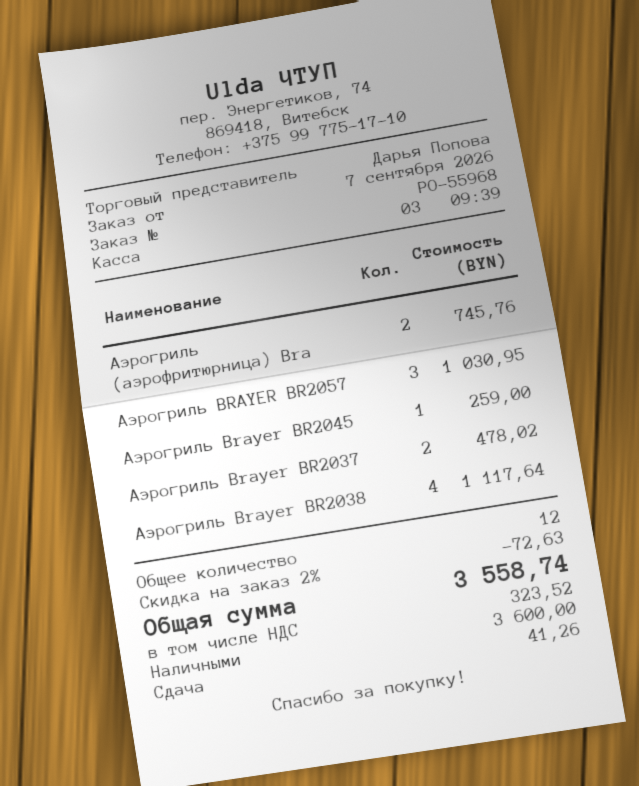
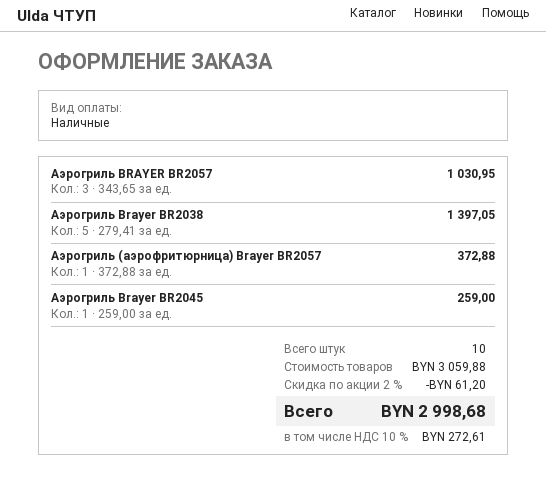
Аэрогриль (аэрофритюрница) Bra: 2 for 745.76 -> 1 for 372.88
Аэрогриль Brayer BR2037: 2 for 478.02 -> none
Аэрогриль Brayer BR2038: 4 for 1117.64 -> 5 for 1397.05
total quantity: 12 -> 10
discount: 2% = 72.63 -> 2% = 61.20
tax: 323.52 -> 272.61
total: 3558.74 -> 2998.68

